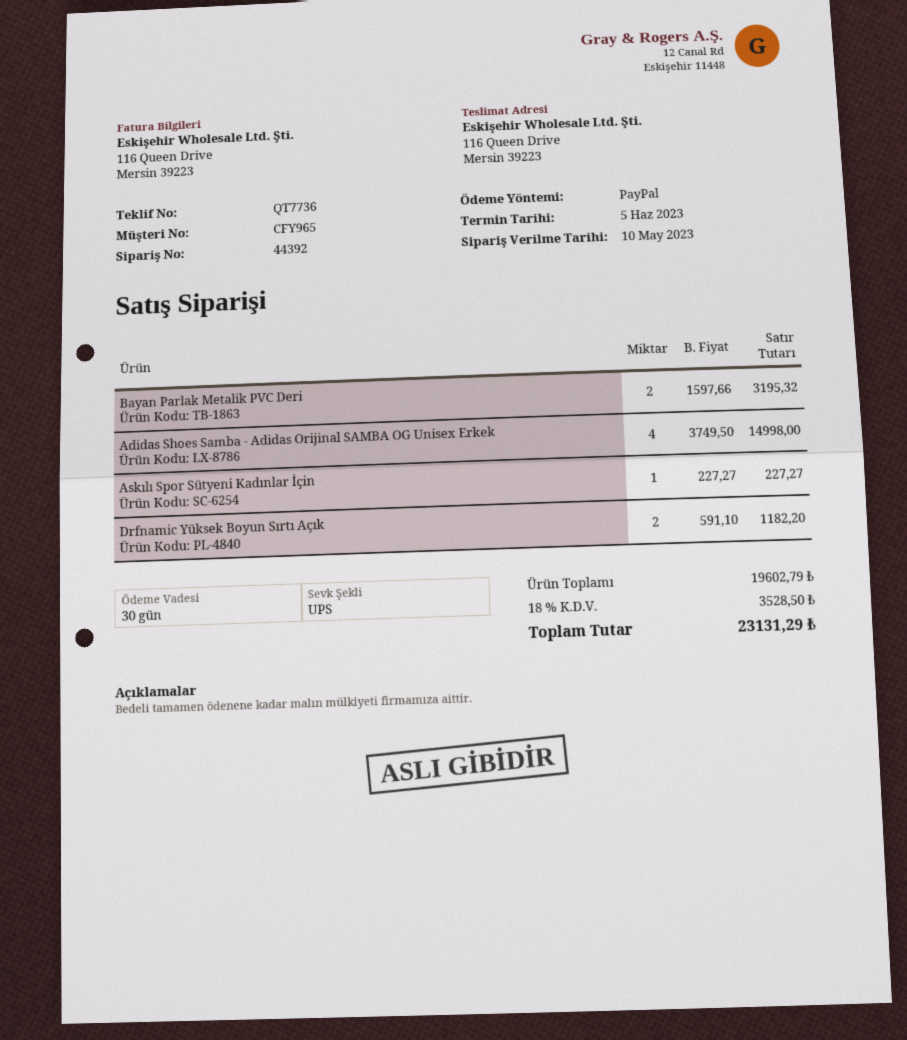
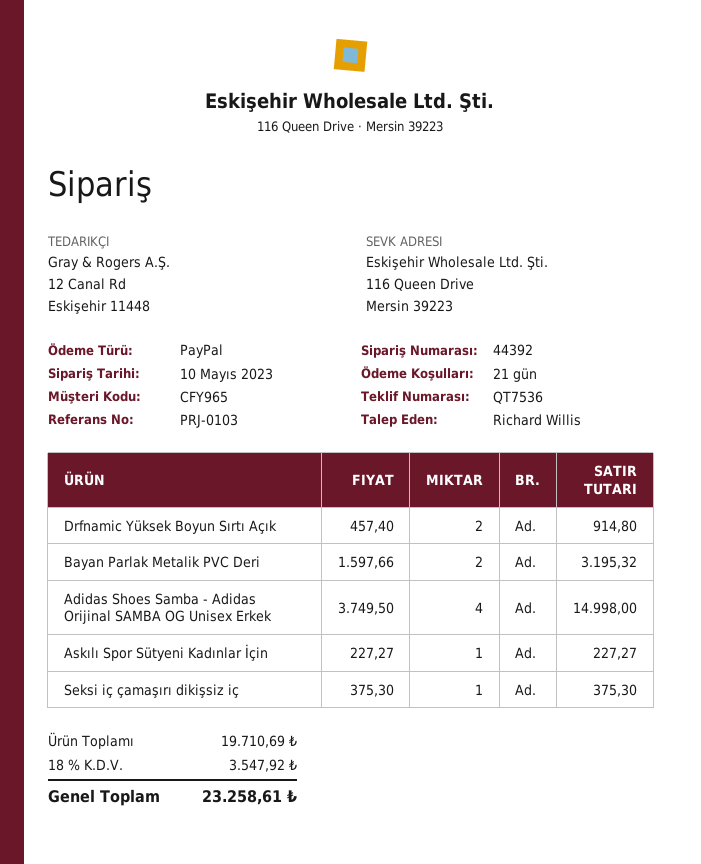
quote number: QT7736 -> QT7536
payment terms: 30 days -> 21 days
Drfnamic Yüksek Boyun Sırtı Açık: 2 x 591.10 = 1182.20 -> 2 x 457.40 = 914.80
Seksi iç çamaşırı dikişsiz iç: none -> 1 x 375.30 = 375.30
subtotal: 19602.79 -> 19710.69
tax: 18% = 3528.50 -> 18% = 3547.92
total: 23131.29 -> 23258.61

